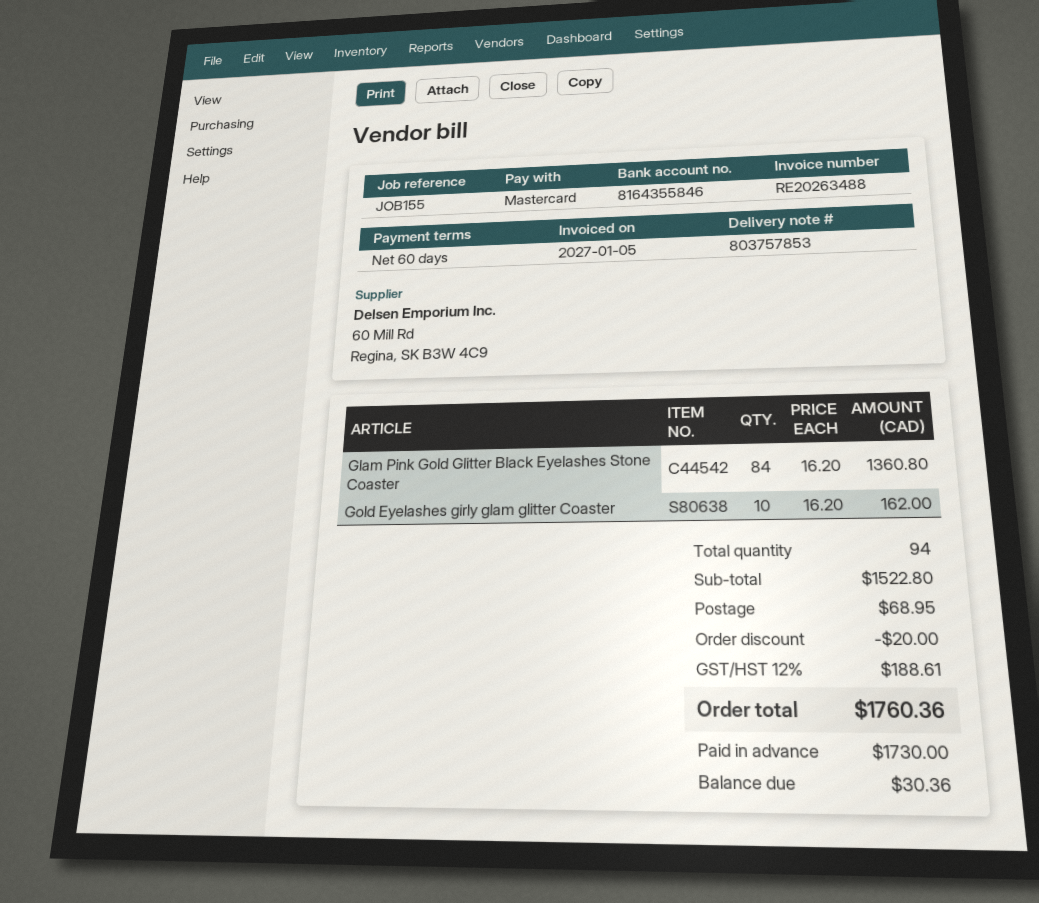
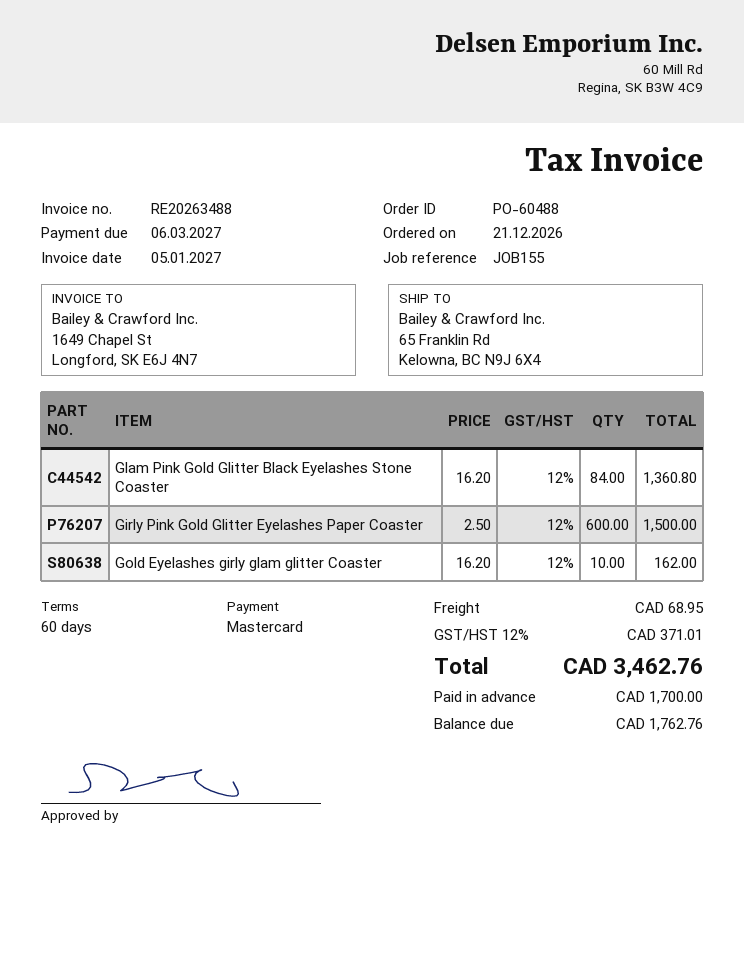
Girly Pink Gold Glitter Eyelashes Paper Coaster: none -> 600 x 2.50 = 1500.00
discount: 20.00 -> none
tax: 12% = 188.61 -> 12% = 371.01
total: 1760.36 -> 3462.76
deposit: 1730.00 -> 1700.00
balance: 30.36 -> 1762.76

